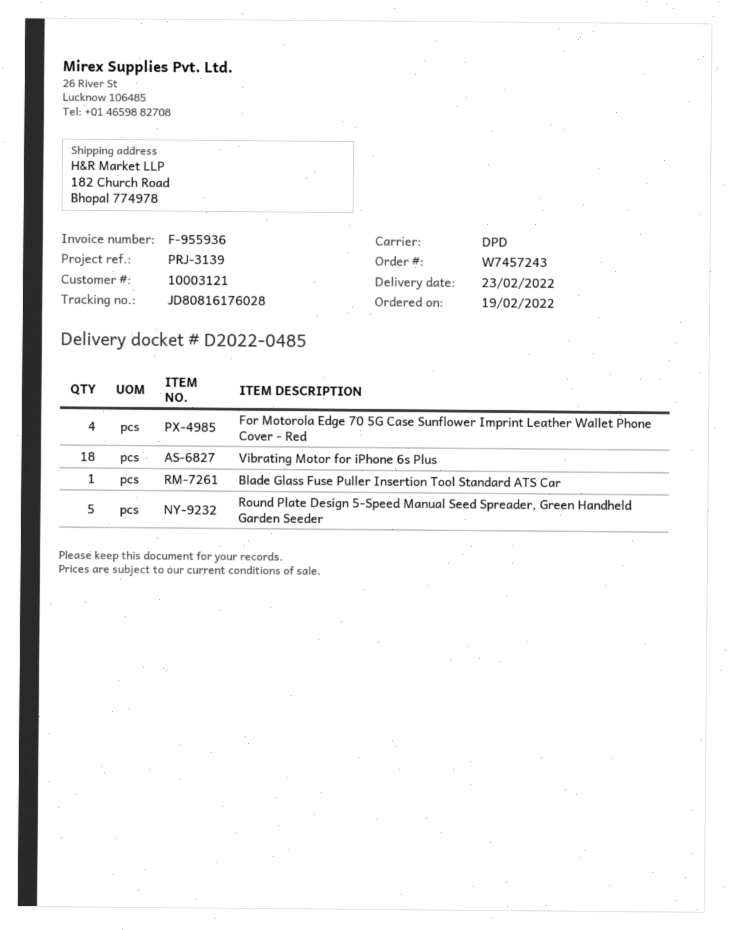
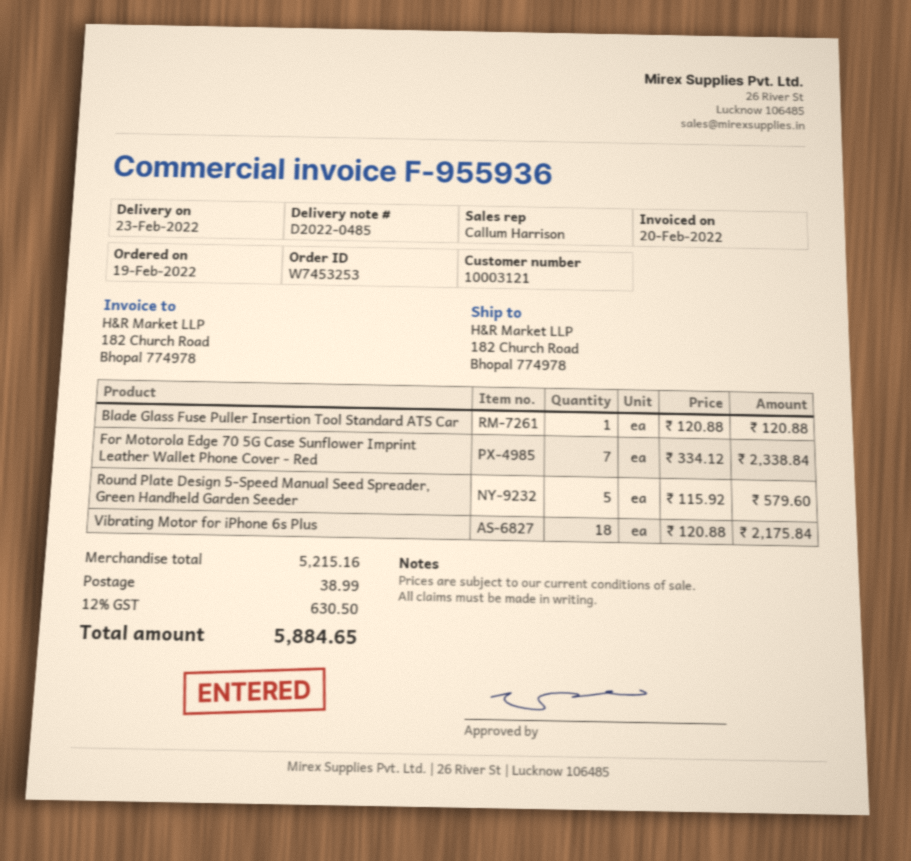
order number: W7457243 -> W7453253
For Motorola Edge 70 5G Case Sunflower Imprint Leather Wallet Phone Cover - Red: 4 -> 7

